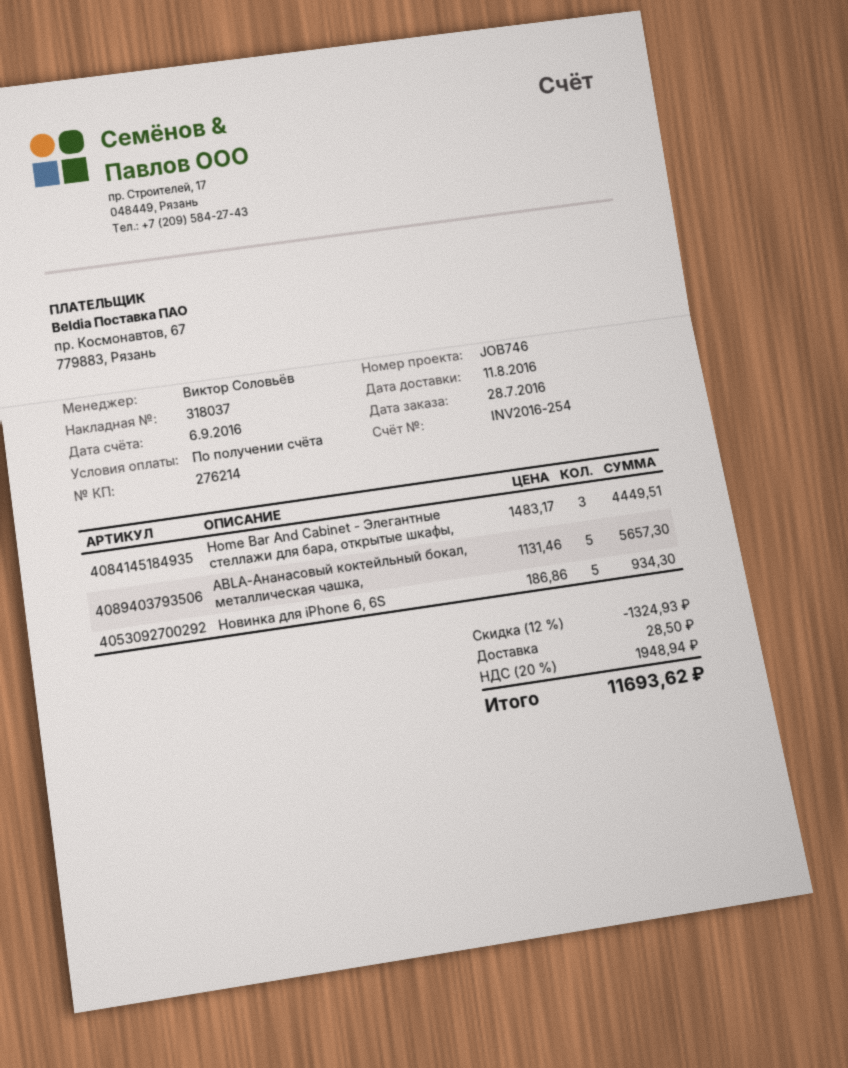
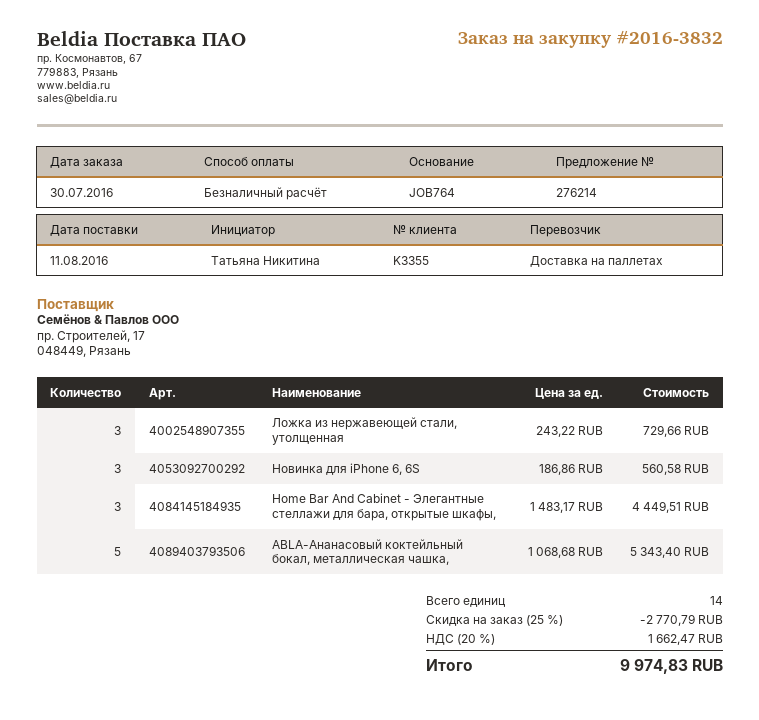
order date: 2016-07-28 -> 2016-07-30
reference: JOB746 -> JOB764
ABLA-Ананасовый коктейльный бокал, металлическая чашка,: 5 x 1131.46 = 5657.30 -> 5 x 1068.68 = 5343.40
Новинка для iPhone 6, 6S: 5 x 186.86 = 934.30 -> 3 x 186.86 = 560.58
Ложка из нержавеющей стали, утолщенная: none -> 3 x 243.22 = 729.66
discount: 12% = 1324.93 -> 25% = 2770.79
shipping: 28.50 -> none
tax: 20% = 1948.94 -> 20% = 1662.47
total: 11693.62 -> 9974.83

